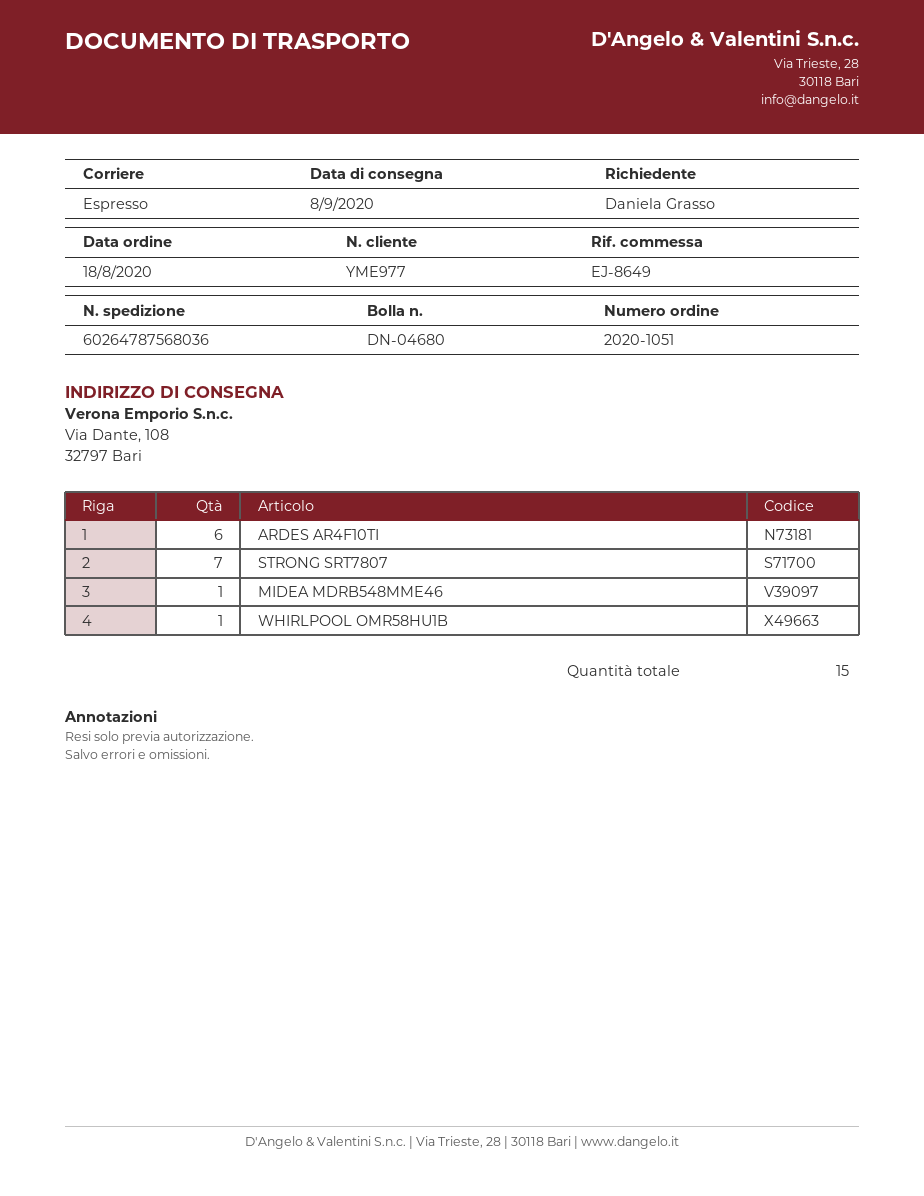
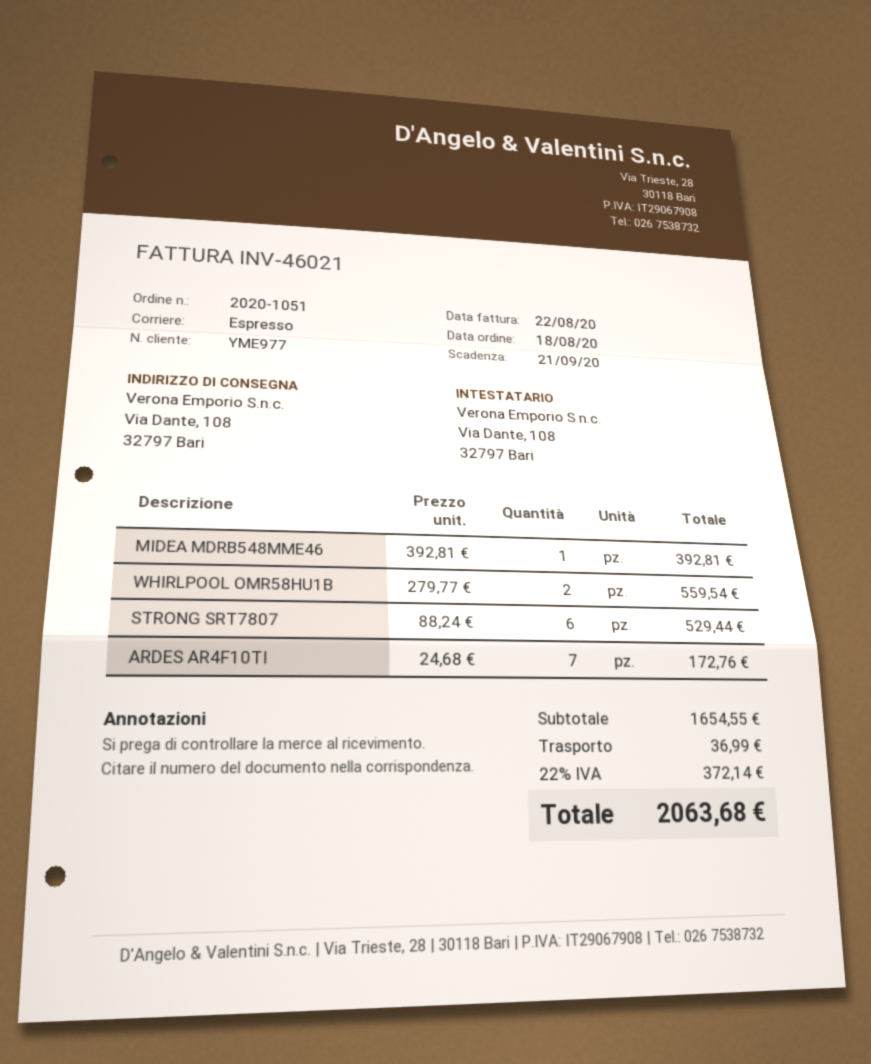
ARDES AR4F10TI: 6 -> 7
STRONG SRT7807: 7 -> 6
WHIRLPOOL OMR58HU1B: 1 -> 2

